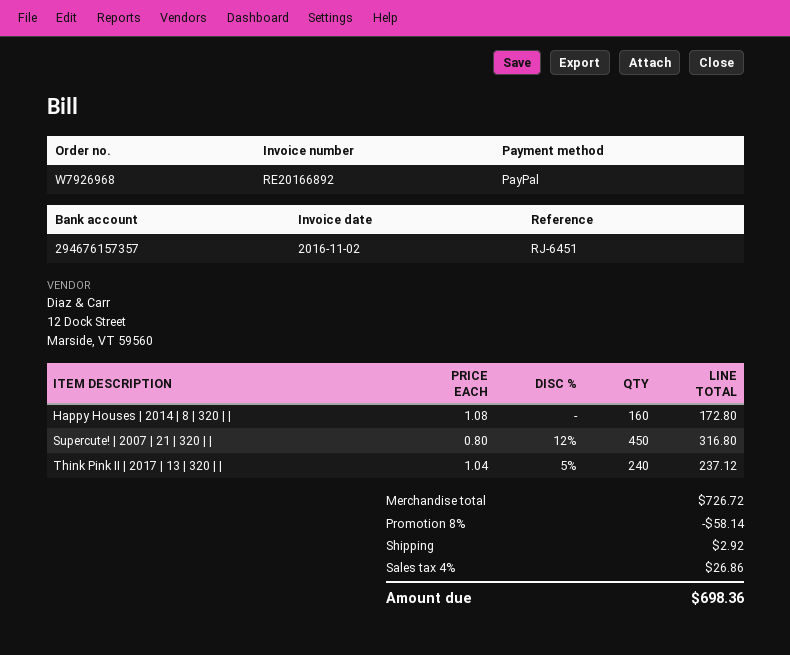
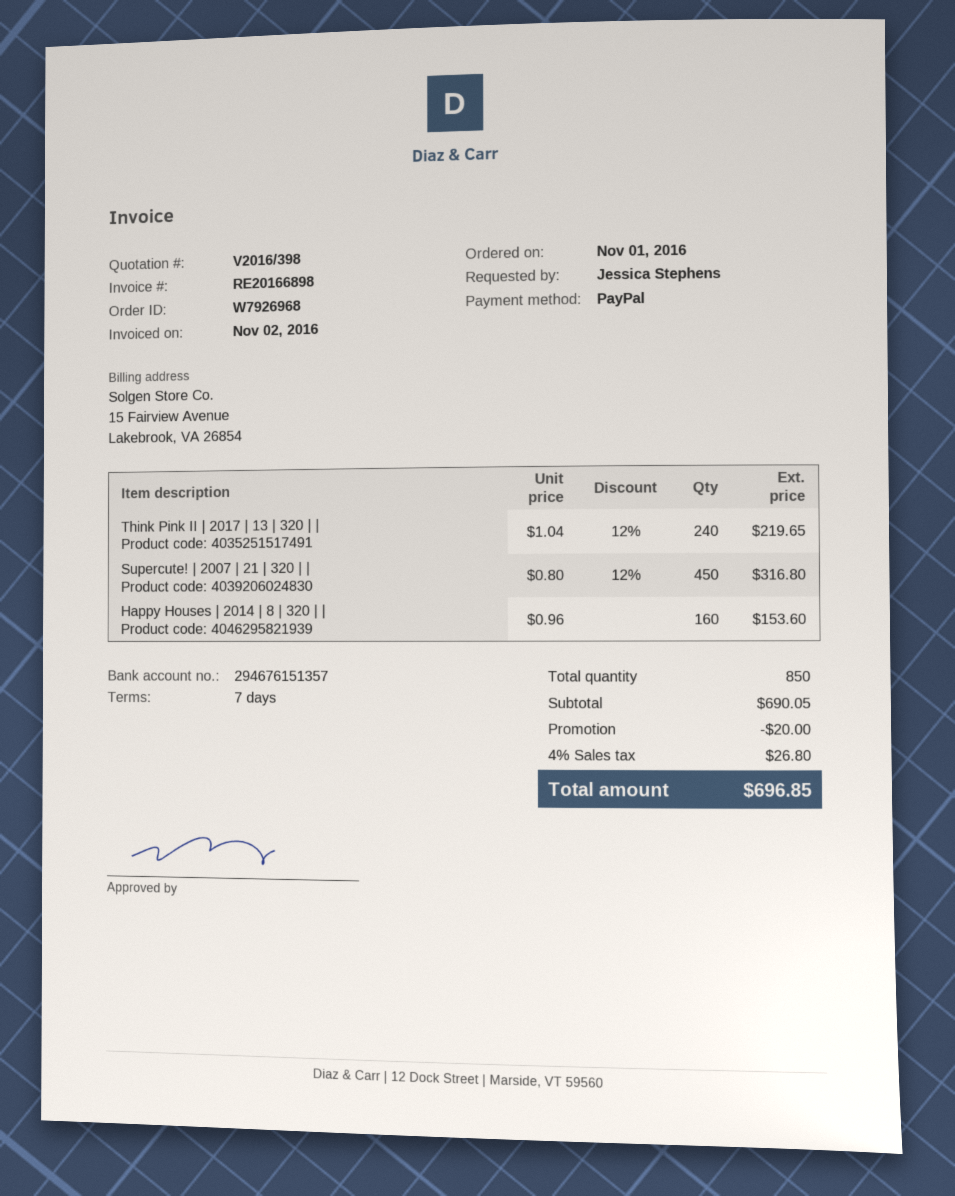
invoice number: RE20166892 -> RE20166898
bank account: 294676157357 -> 294676151357
Happy Houses | 2014 | 8 | 320 | |: 160 x 1.08 = 172.80 -> 160 x 0.96 = 153.60
Think Pink II | 2017 | 13 | 320 | |: 240 x 1.04 - 5% = 237.12 -> 240 x 1.04 - 12% = 219.65
subtotal: 726.72 -> 690.05
discount: 58.14 -> 20.00
shipping: 2.92 -> none
tax: 4% = 26.86 -> 4% = 26.80
total: 698.36 -> 696.85

